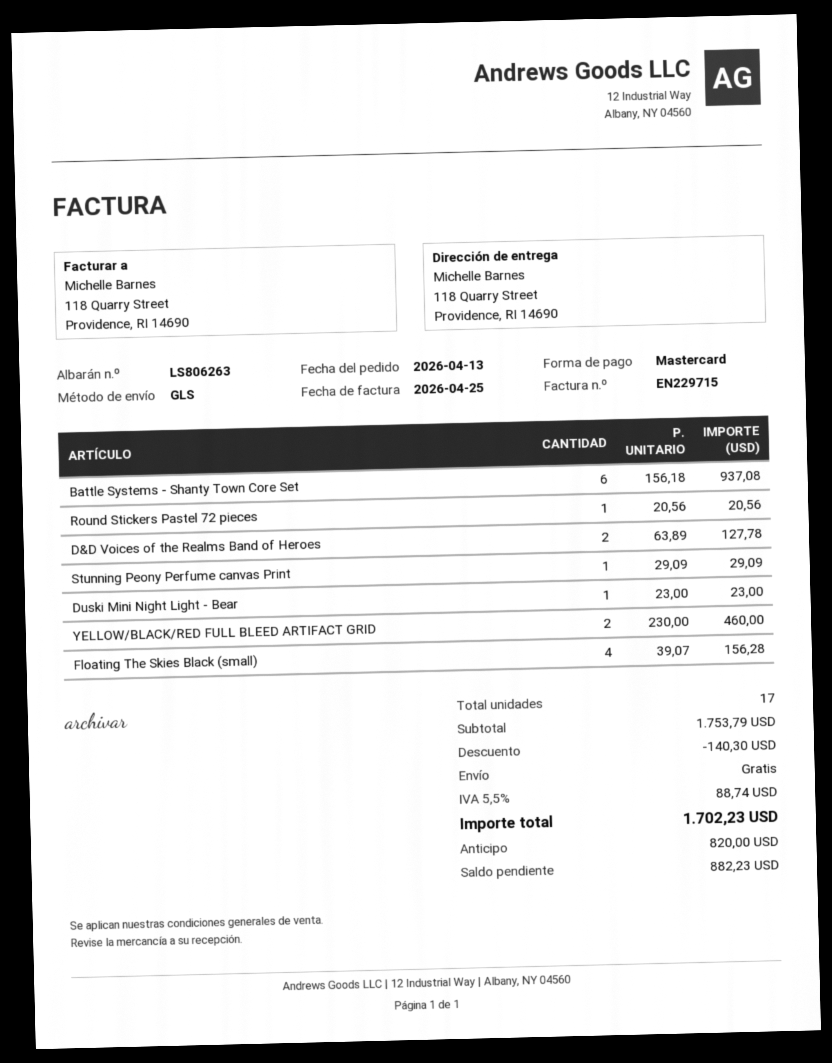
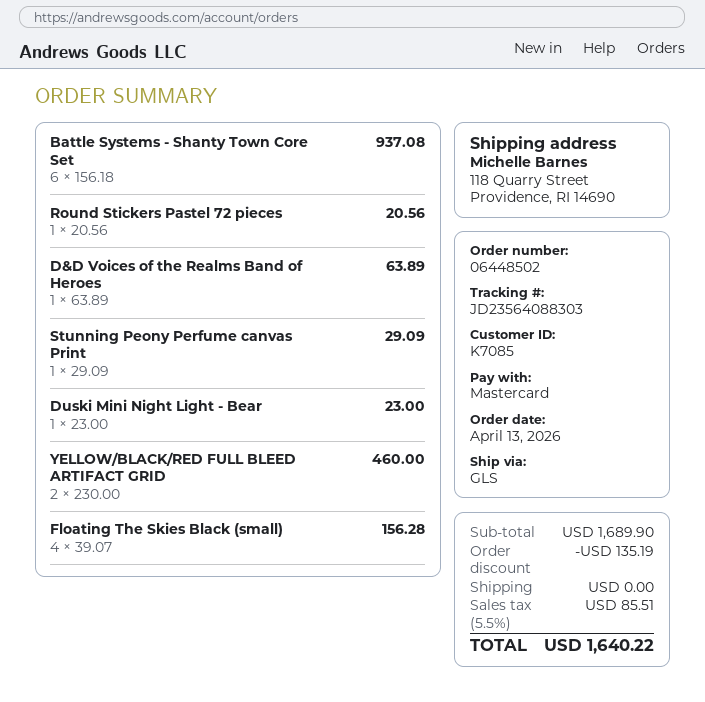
D&D Voices of the Realms Band of Heroes: 2 x 63.89 = 127.78 -> 1 x 63.89 = 63.89
subtotal: 1753.79 -> 1689.90
discount: 140.30 -> 135.19
tax: 5.5% = 88.74 -> 5.5% = 85.51
total: 1702.23 -> 1640.22

